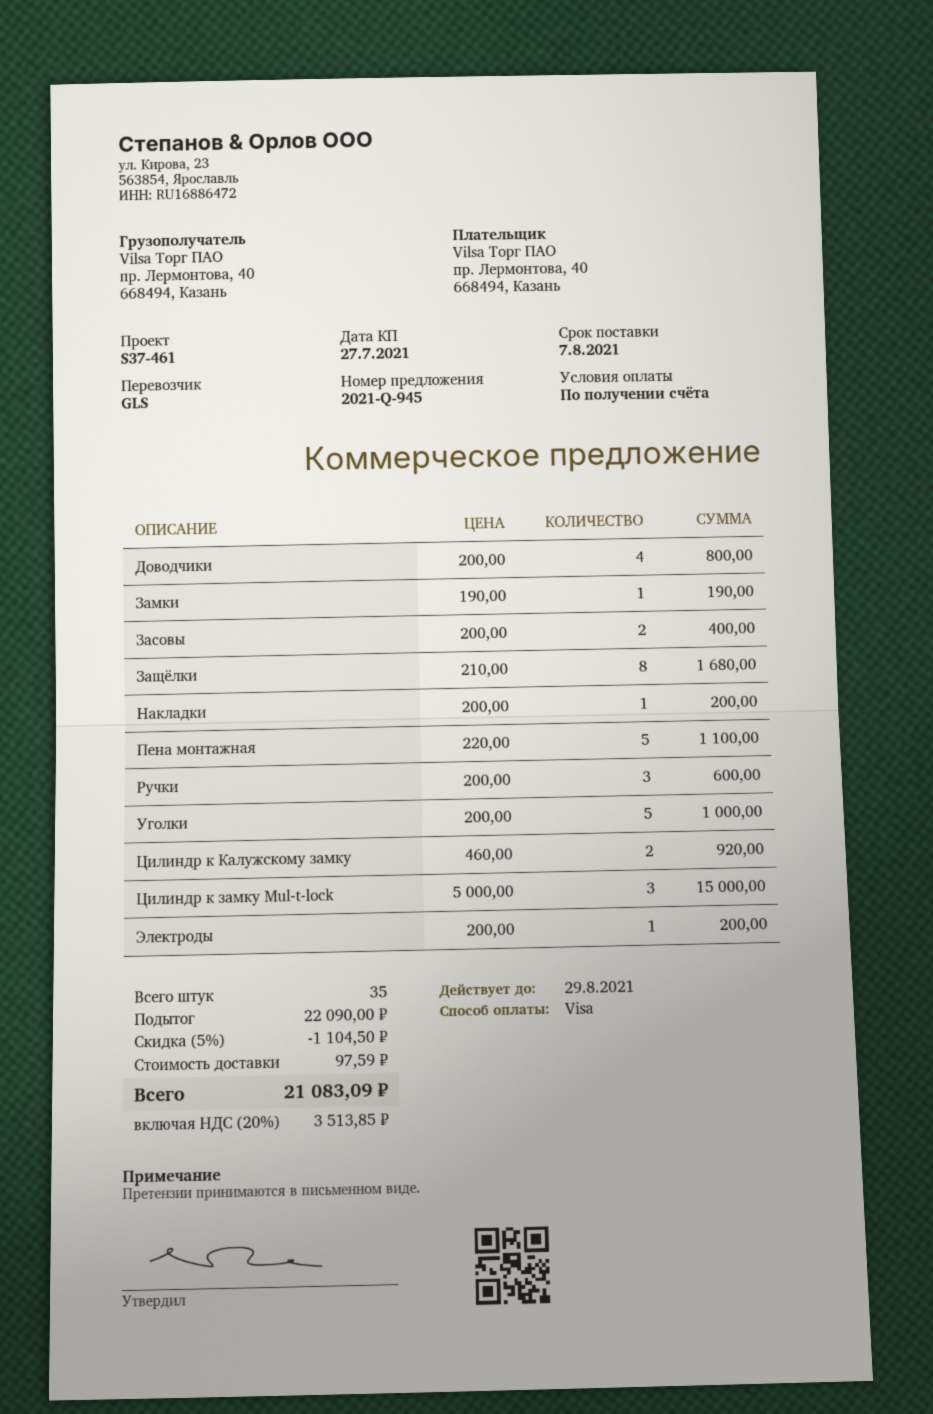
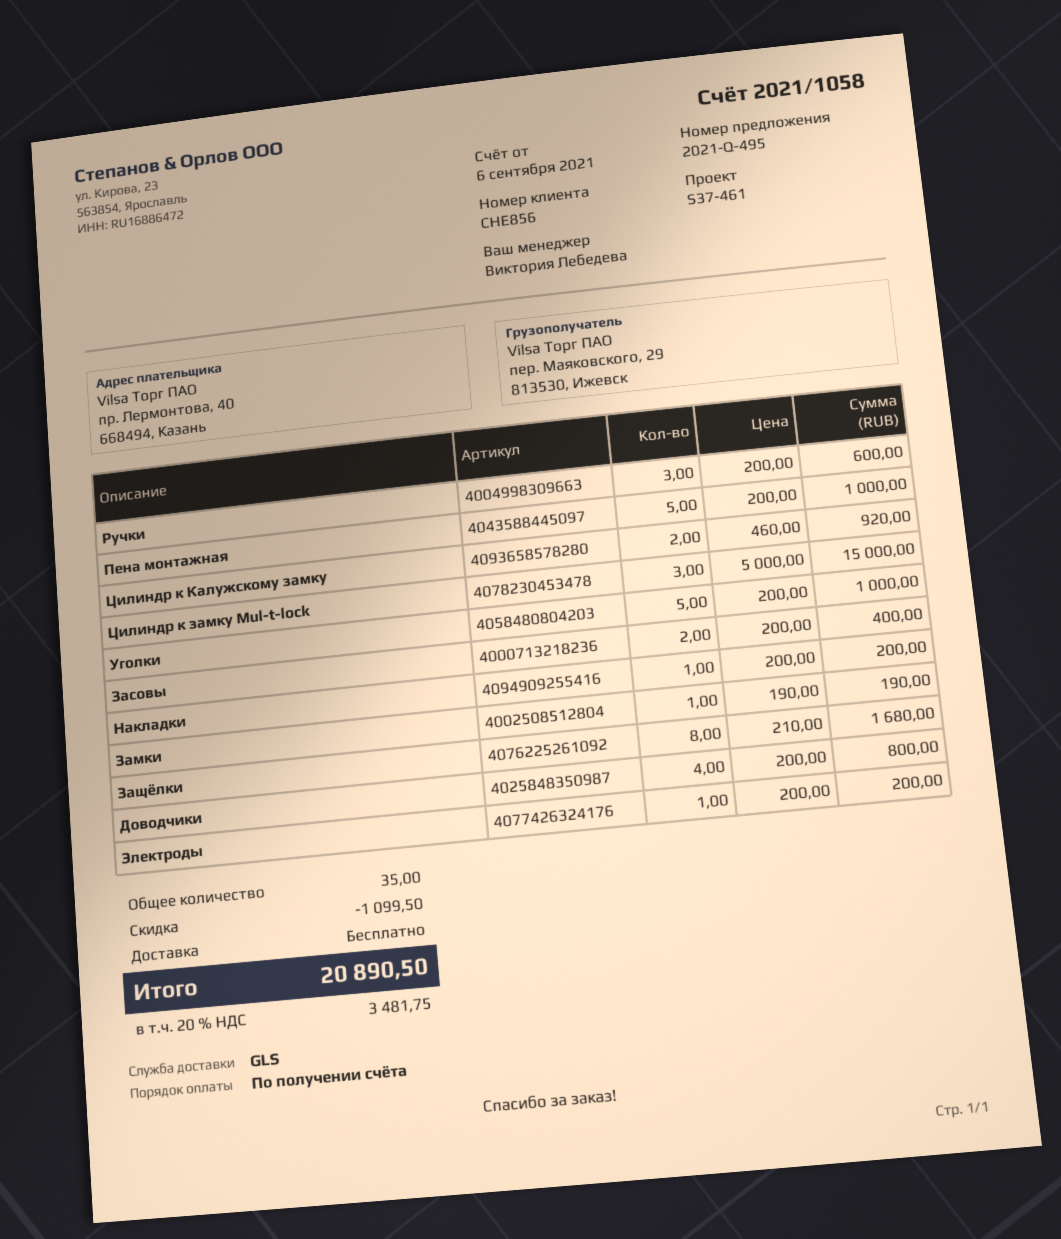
quote number: 2021-Q-945 -> 2021-Q-495
ship to: пр. Лермонтова, 40, 668494, Казань -> пер. Маяковского, 29, 813530, Ижевск
Пена монтажная: 5 x 220.00 = 1100.00 -> 5 x 200.00 = 1000.00
discount: 1104.50 -> 1099.50
shipping: 97.59 -> 0.00
tax: 20% = 3513.85 -> 20% = 3481.75
total: 21083.09 -> 20890.50

